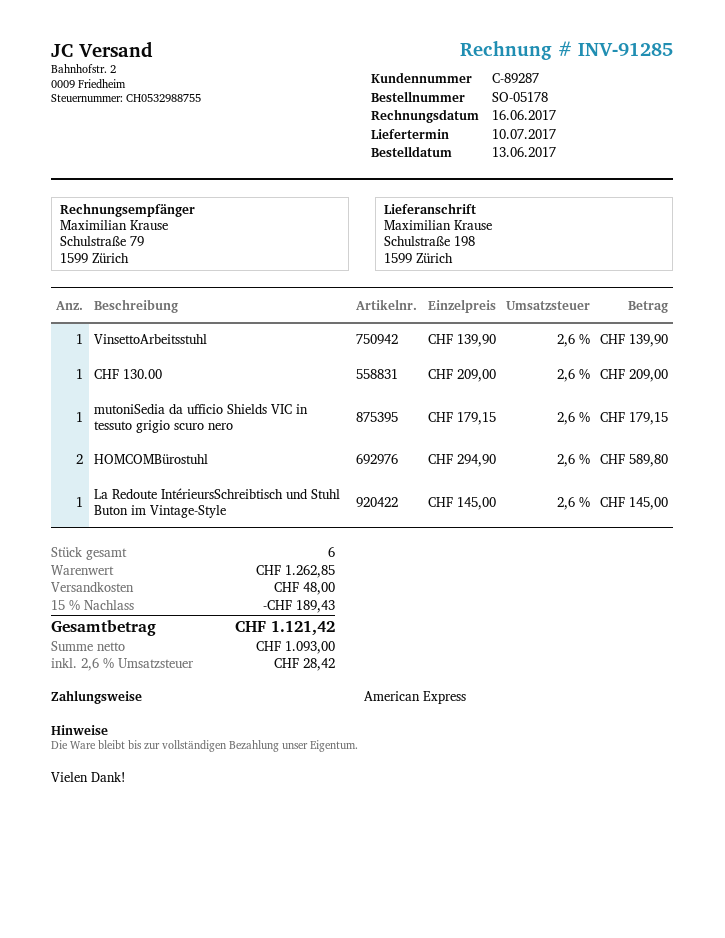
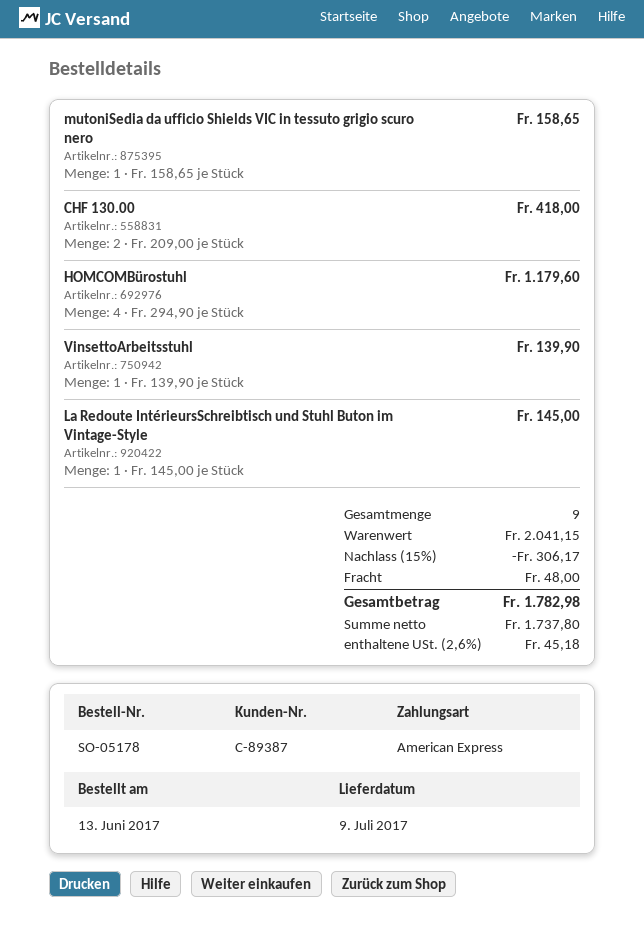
delivery date: 2017-07-10 -> 2017-07-09
customer number: C-89287 -> C-89387
CHF 130.00: 1 x 209.00 = 209.00 -> 2 x 209.00 = 418.00
mutoniSedia da ufficio Shields VIC in tessuto grigio scuro nero: 1 x 179.15 = 179.15 -> 1 x 158.65 = 158.65
HOMCOMBürostuhl: 2 x 294.90 = 589.80 -> 4 x 294.90 = 1179.60
total quantity: 6 -> 9
subtotal: 1262.85 -> 2041.15
discount: 15% = 189.43 -> 15% = 306.17
net: 1093.00 -> 1737.80
tax: 2.6% = 28.42 -> 2.6% = 45.18
total: 1121.42 -> 1782.98

